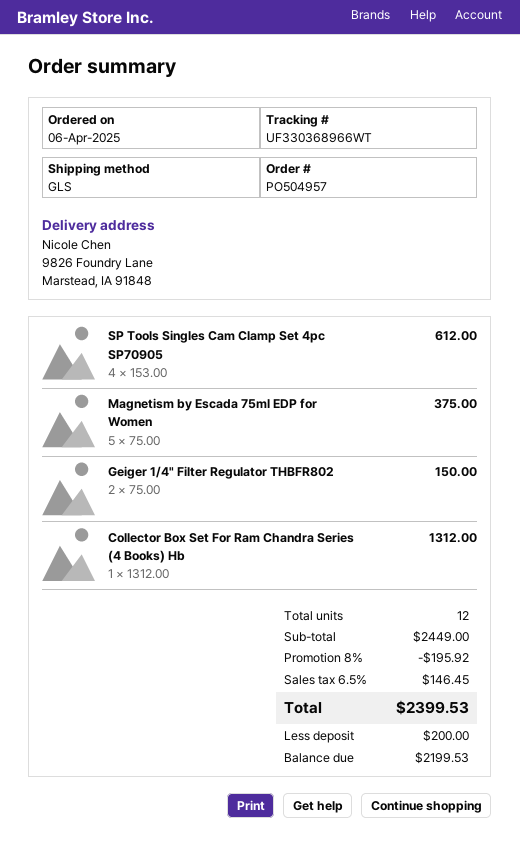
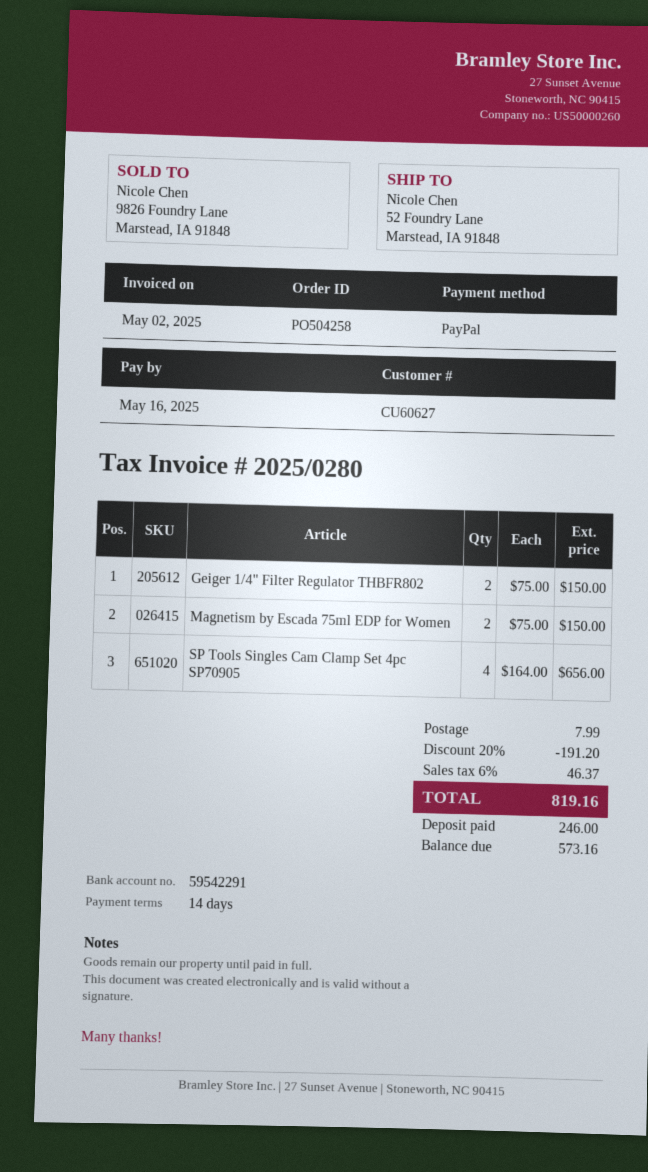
order number: PO504957 -> PO504258
ship to: 9826 Foundry Lane, Marstead, IA 91848 -> 52 Foundry Lane, Marstead, IA 91848
SP Tools Singles Cam Clamp Set 4pc SP70905: 4 x 153.00 = 612.00 -> 4 x 164.00 = 656.00
Magnetism by Escada 75ml EDP for Women: 5 x 75.00 = 375.00 -> 2 x 75.00 = 150.00
Collector Box Set For Ram Chandra Series (4 Books) Hb: 1 x 1312.00 = 1312.00 -> none
discount: 8% = 195.92 -> 20% = 191.20
shipping: none -> 7.99
tax: 6.5% = 146.45 -> 6% = 46.37
total: 2399.53 -> 819.16
deposit: 200.00 -> 246.00
balance: 2199.53 -> 573.16

